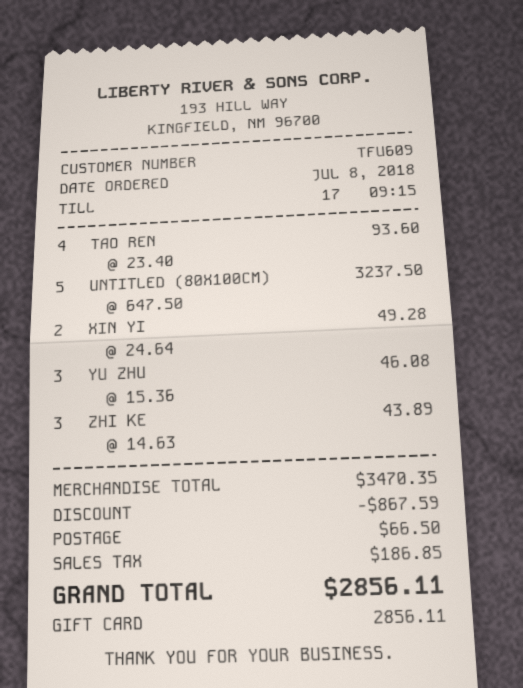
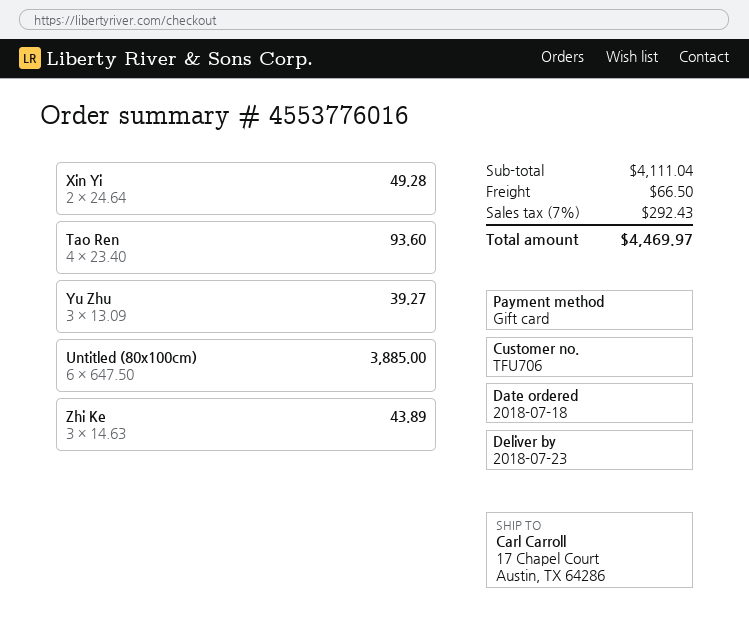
order date: 2018-07-08 -> 2018-07-18
customer number: TFU609 -> TFU706
UNTITLED (80X100CM): 5 x 647.50 = 3237.50 -> 6 x 647.50 = 3885.00
YU ZHU: 3 x 15.36 = 46.08 -> 3 x 13.09 = 39.27
subtotal: 3470.35 -> 4111.04
discount: 867.59 -> none
tax: 186.85 -> 292.43
total: 2856.11 -> 4469.97

